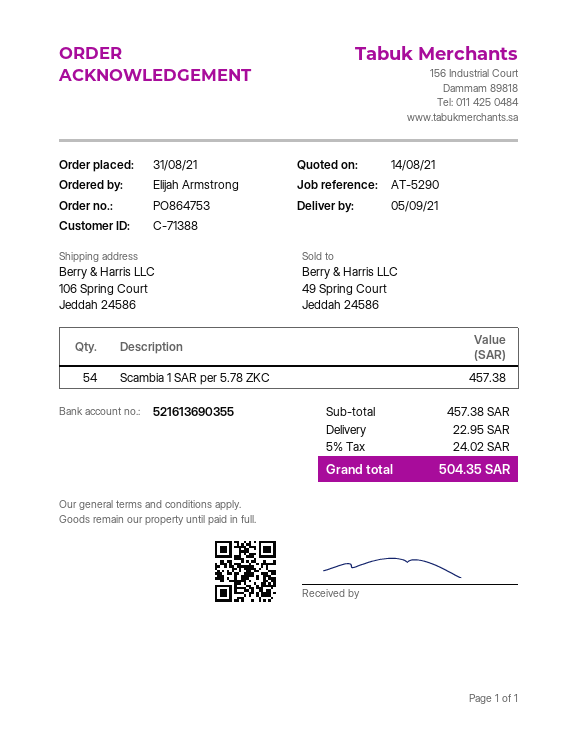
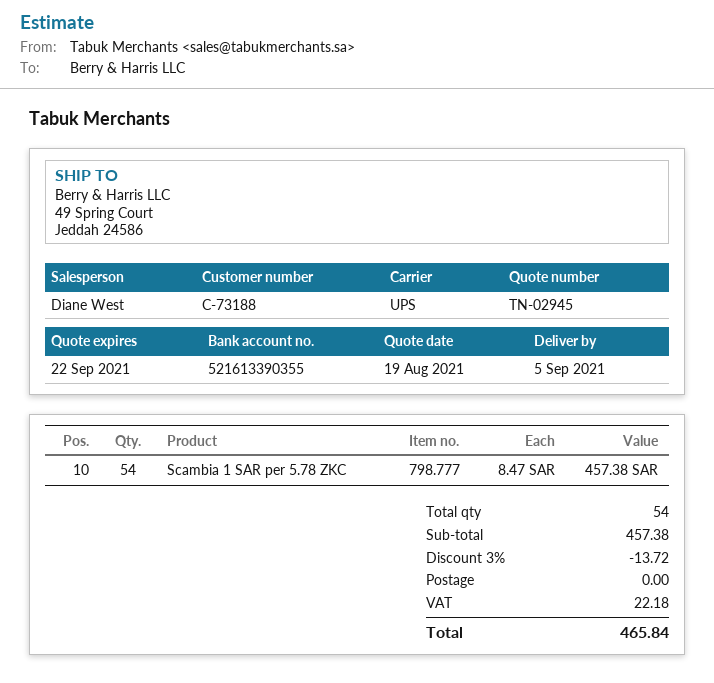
quote date: 2021-08-14 -> 2021-08-19
customer number: C-71388 -> C-73188
bank account: 521613690355 -> 521613390355
ship to: 106 Spring Court, Jeddah 24586 -> 49 Spring Court, Jeddah 24586
discount: none -> 3% = 13.72
shipping: 22.95 -> 0.00
tax: 24.02 -> 22.18
total: 504.35 -> 465.84

